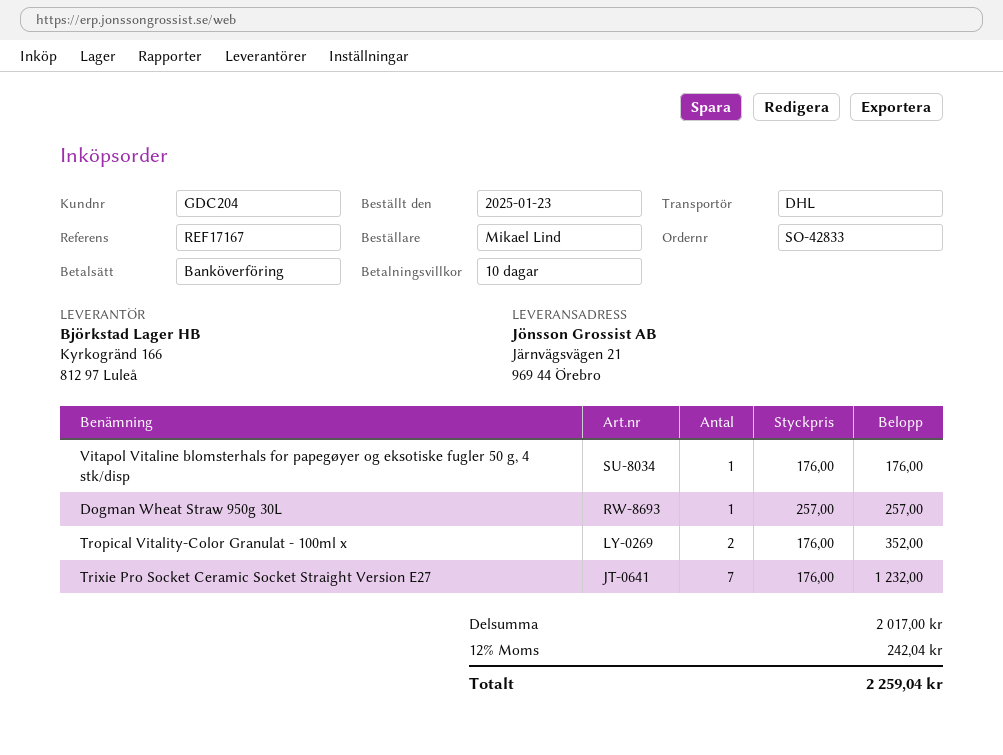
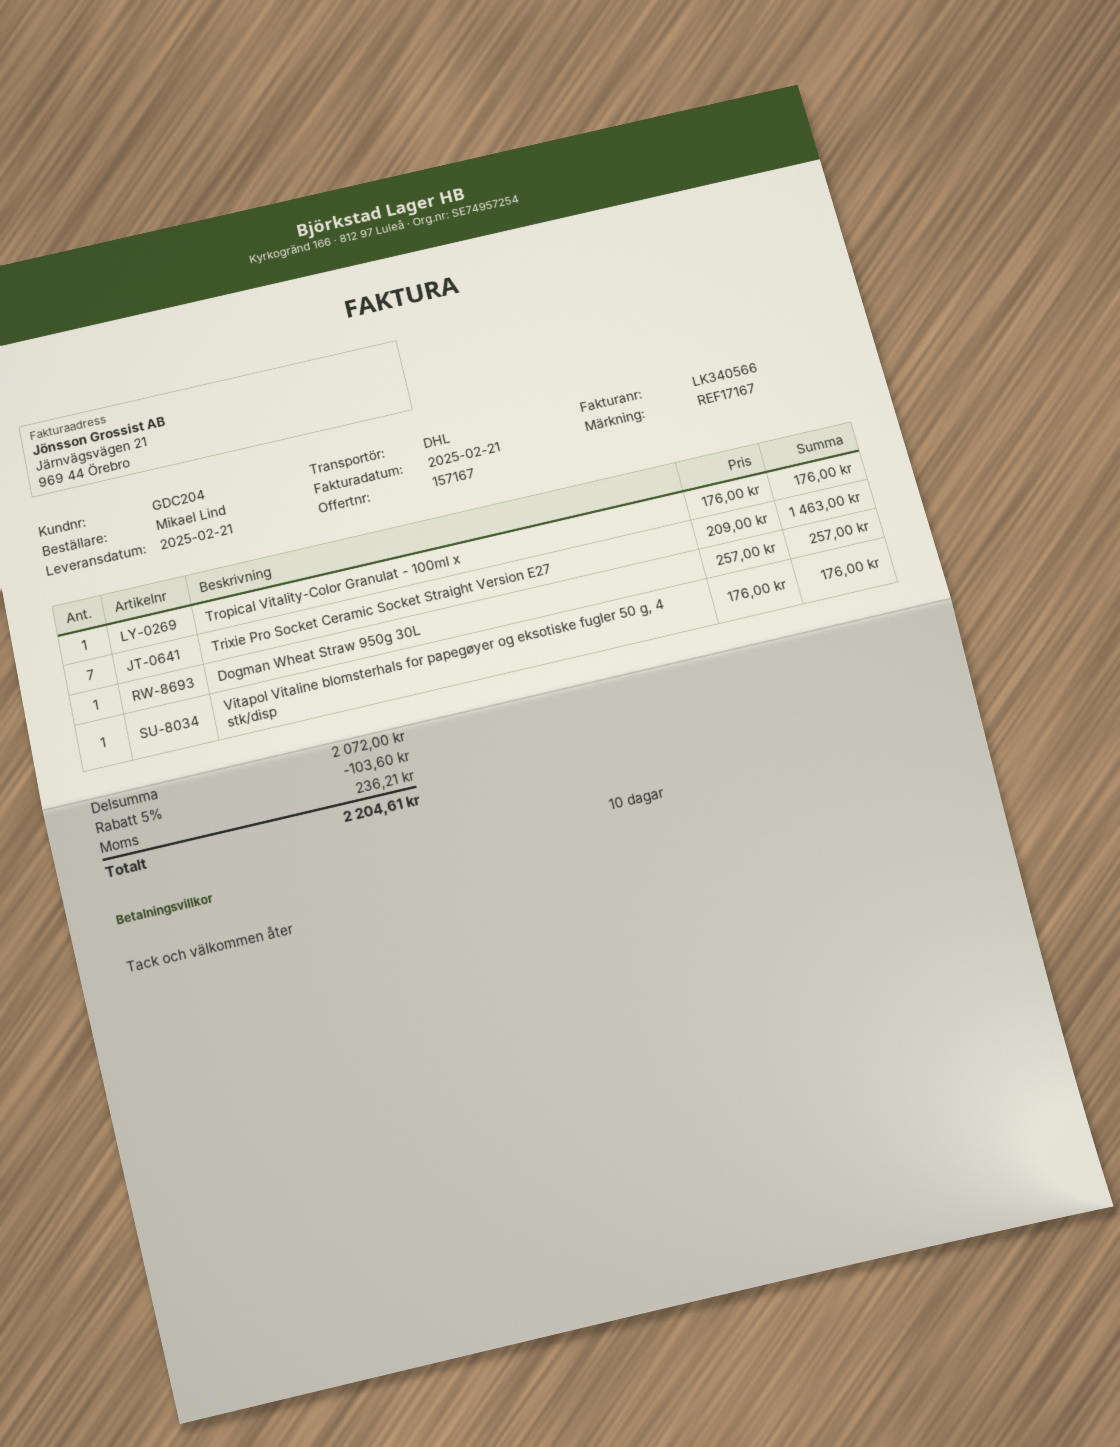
Tropical Vitality-Color Granulat - 100ml x: 2 x 176.00 = 352.00 -> 1 x 176.00 = 176.00
Trixie Pro Socket Ceramic Socket Straight Version E27: 7 x 176.00 = 1232.00 -> 7 x 209.00 = 1463.00
subtotal: 2017.00 -> 2072.00
discount: none -> 5% = 103.60
tax: 242.04 -> 236.21
total: 2259.04 -> 2204.61

